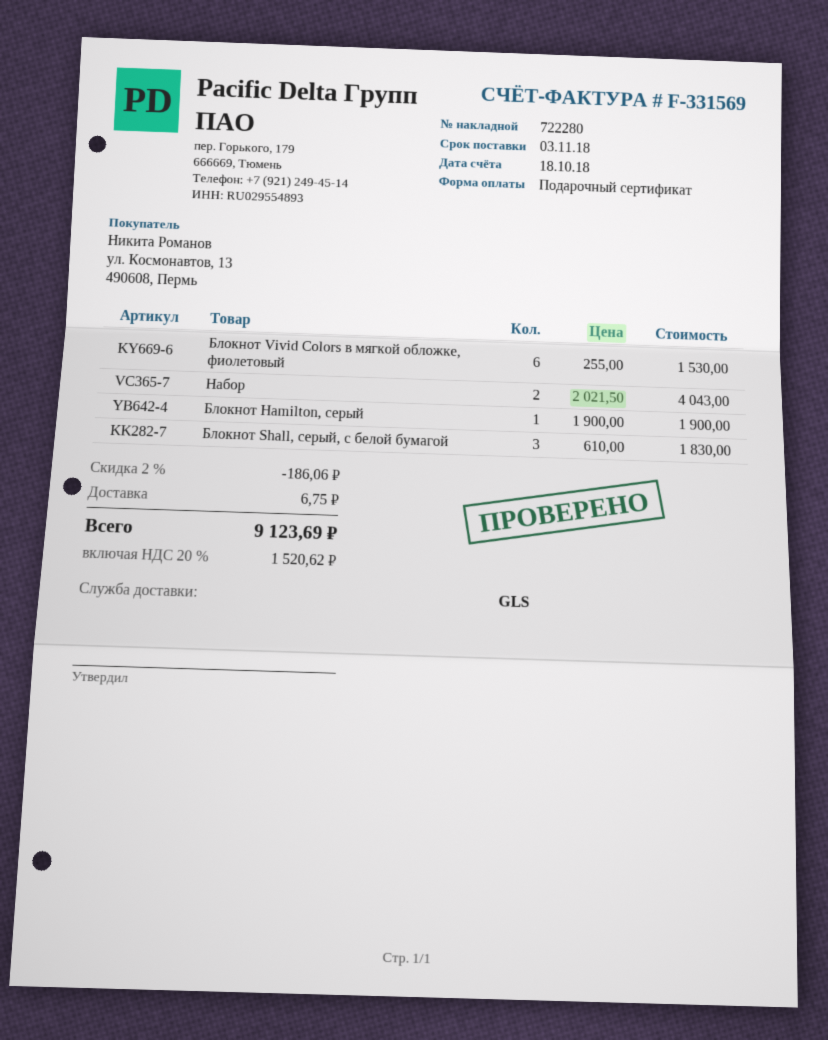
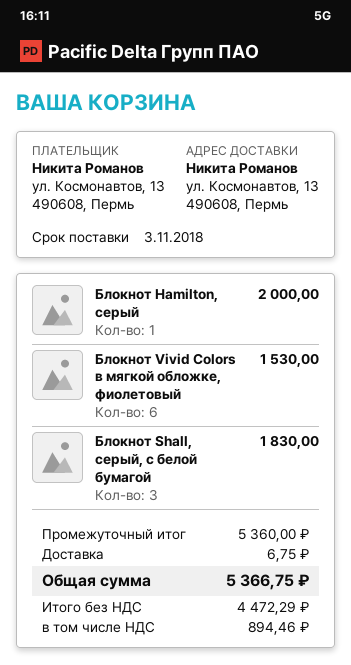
Набор: 2 for 4043.00 -> none
Блокнот Hamilton, серый: 1 for 1900.00 -> 1 for 2000.00
discount: 2% = 186.06 -> none
tax: 1520.62 -> 894.46
total: 9123.69 -> 5366.75

